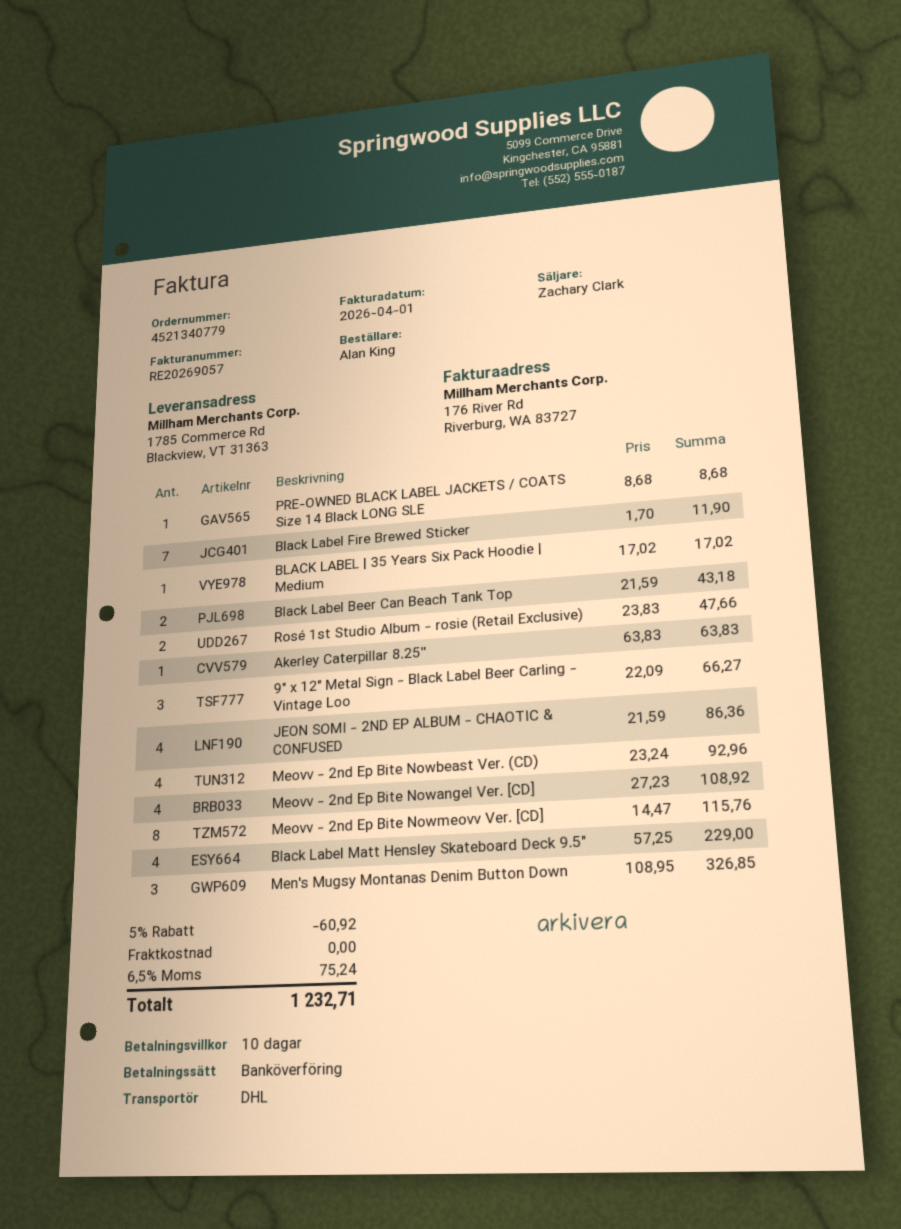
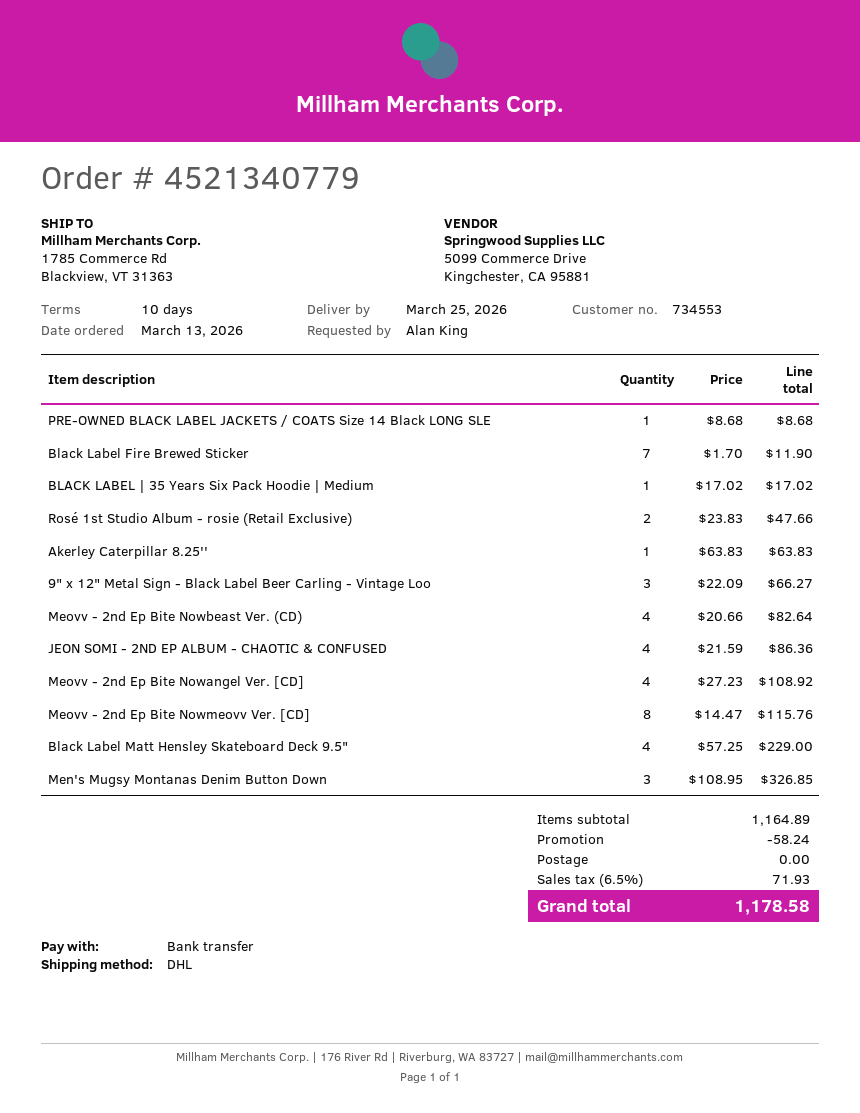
Black Label Beer Can Beach Tank Top: 2 x 21.59 = 43.18 -> none
Meovv - 2nd Ep Bite Nowbeast Ver. (CD): 4 x 23.24 = 92.96 -> 4 x 20.66 = 82.64
discount: 60.92 -> 58.24
tax: 6.5% = 75.24 -> 6.5% = 71.93
total: 1232.71 -> 1178.58

